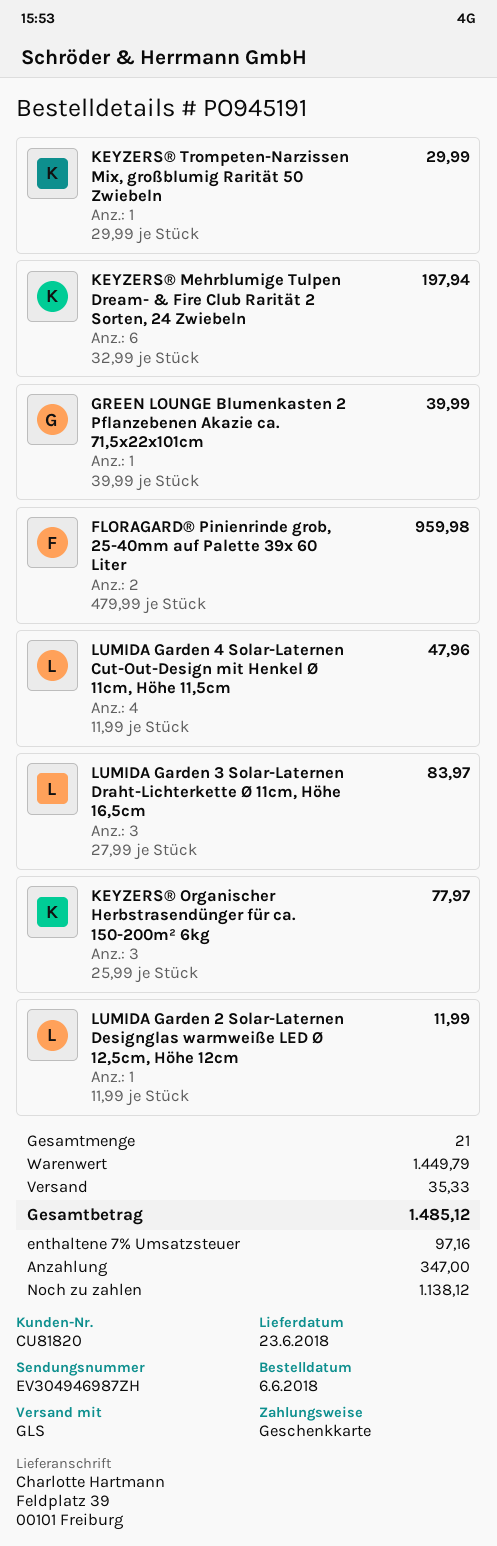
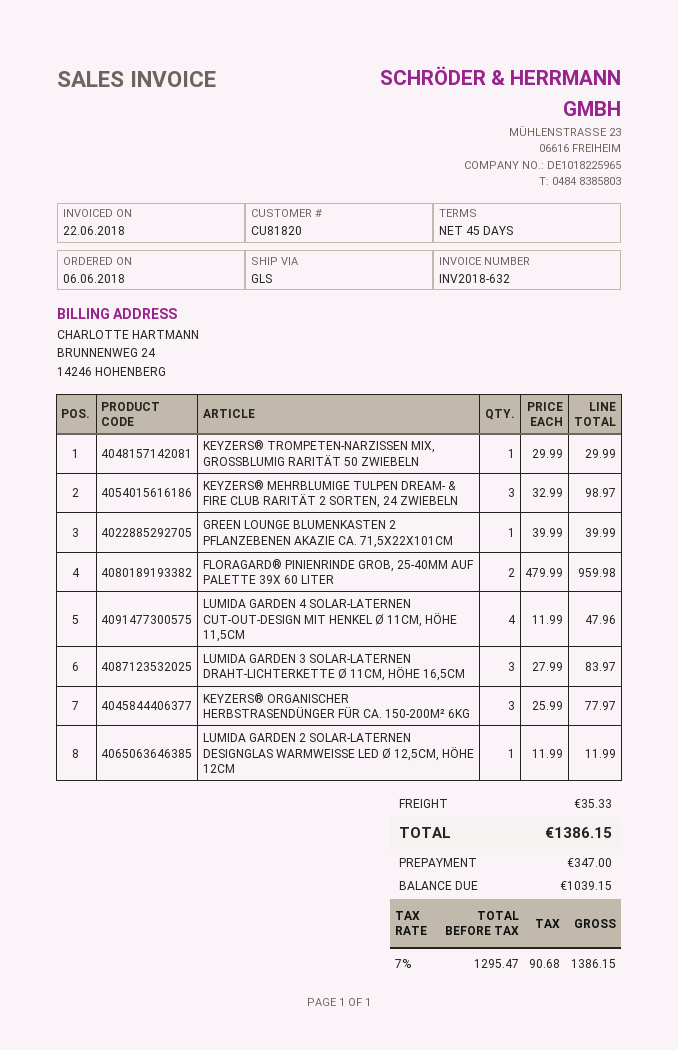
KEYZERS® Mehrblumige Tulpen Dream- & Fire Club Rarität 2 Sorten, 24 Zwiebeln: 6 x 32.99 = 197.94 -> 3 x 32.99 = 98.97
tax: 7% = 97.16 -> 7% = 90.68
total: 1485.12 -> 1386.15
balance: 1138.12 -> 1039.15

